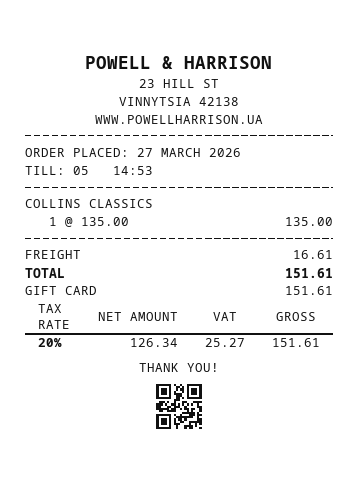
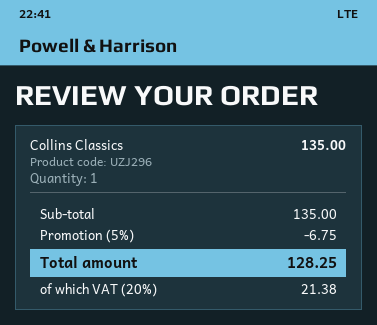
discount: none -> 5% = 6.75
shipping: 16.61 -> none
tax: 20% = 25.27 -> 20% = 21.38
total: 151.61 -> 128.25

